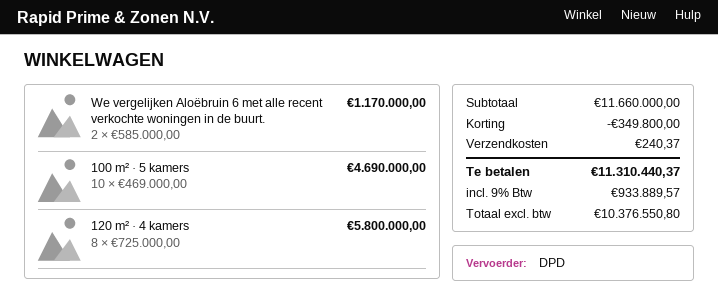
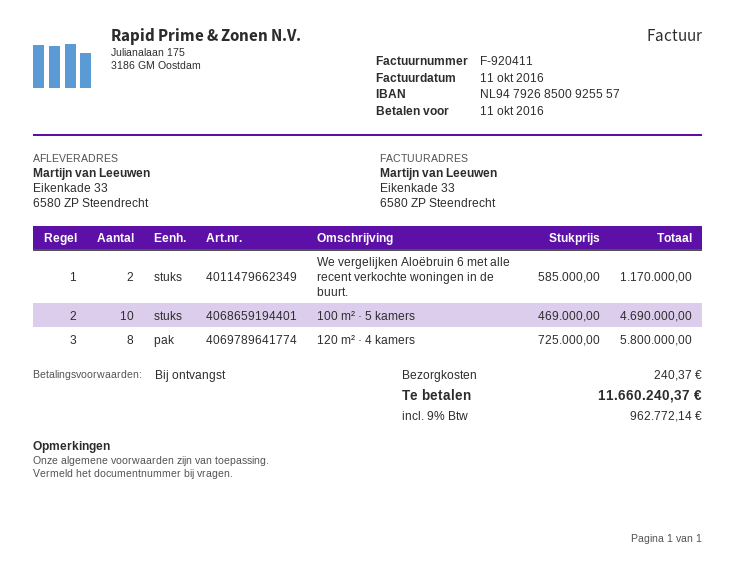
discount: 349800.00 -> none
tax: 9% = 933889.57 -> 9% = 962772.14
total: 11310440.37 -> 11660240.37

